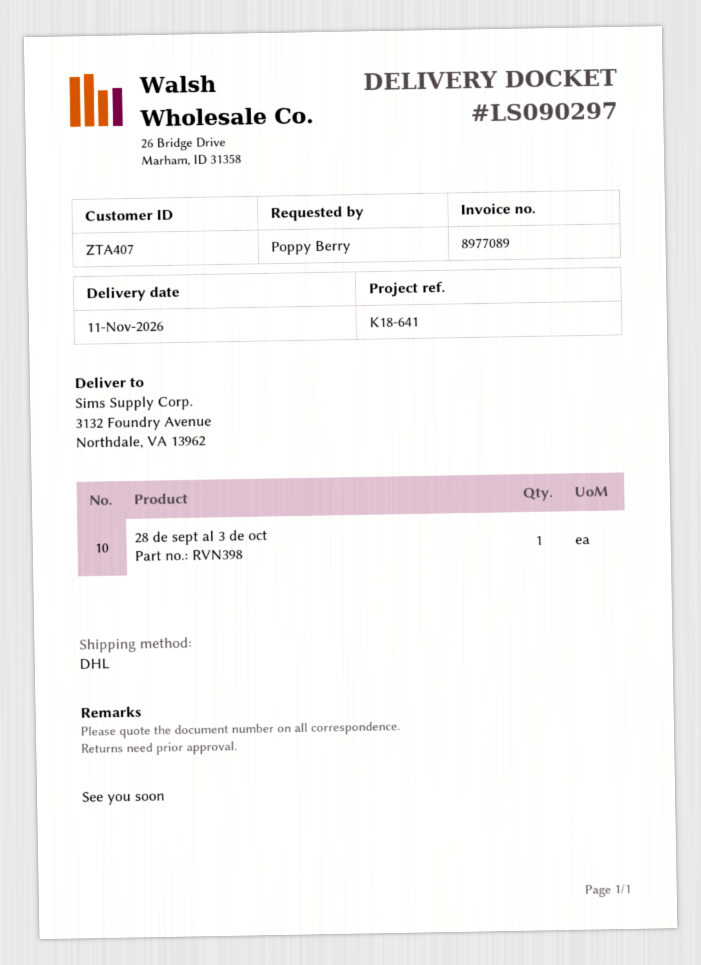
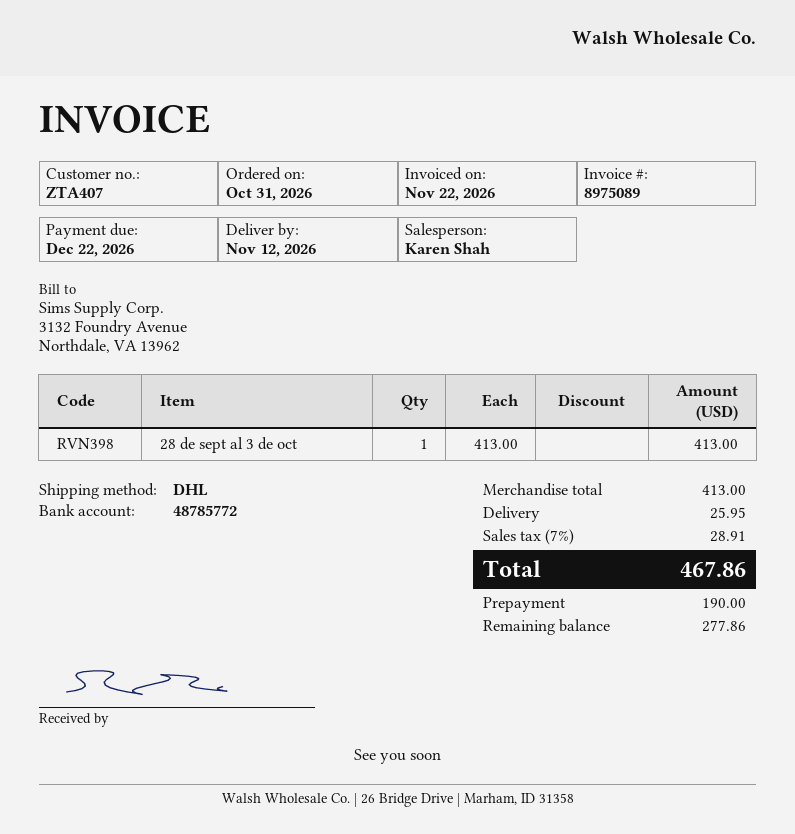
delivery date: 2026-11-11 -> 2026-11-12
invoice number: 8977089 -> 8975089

